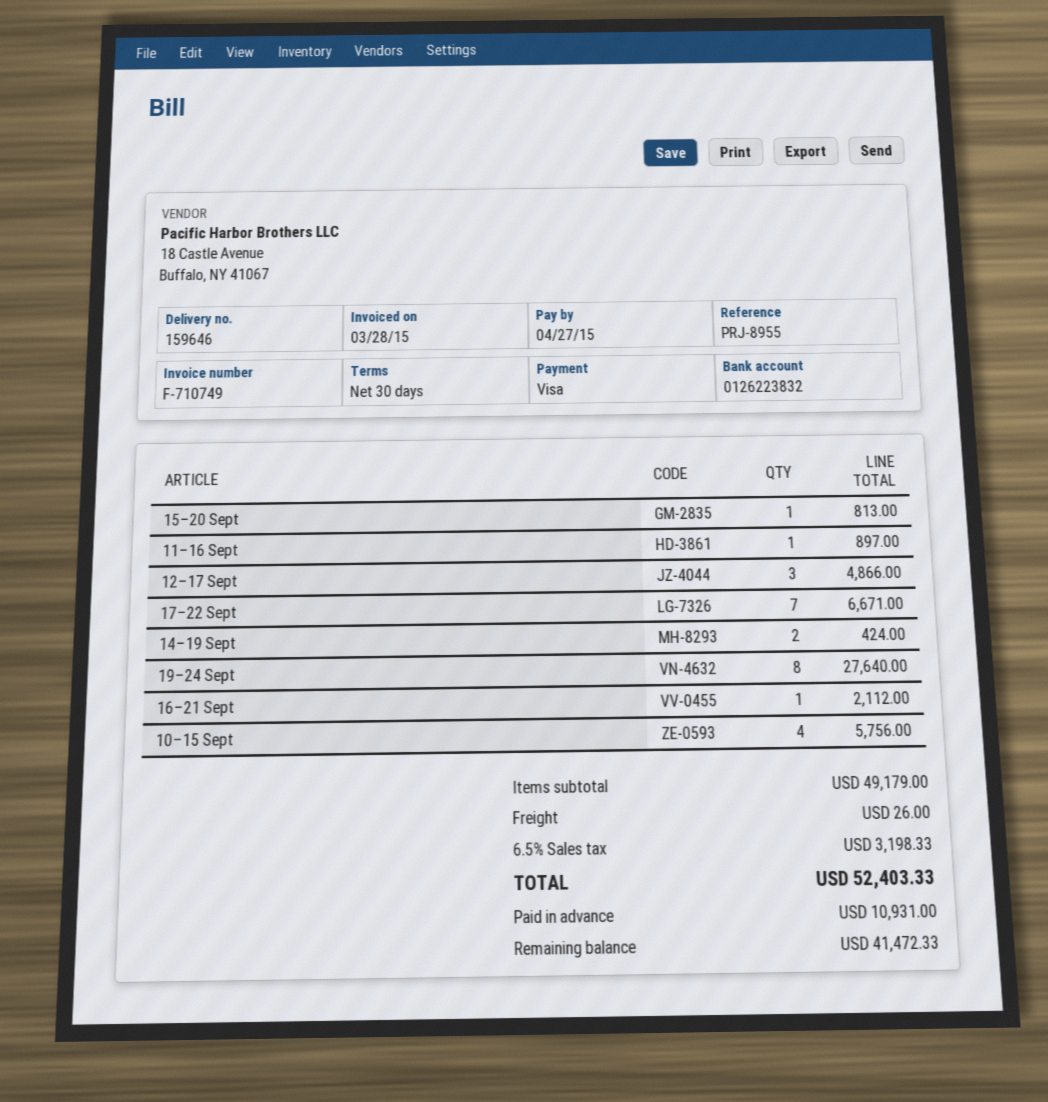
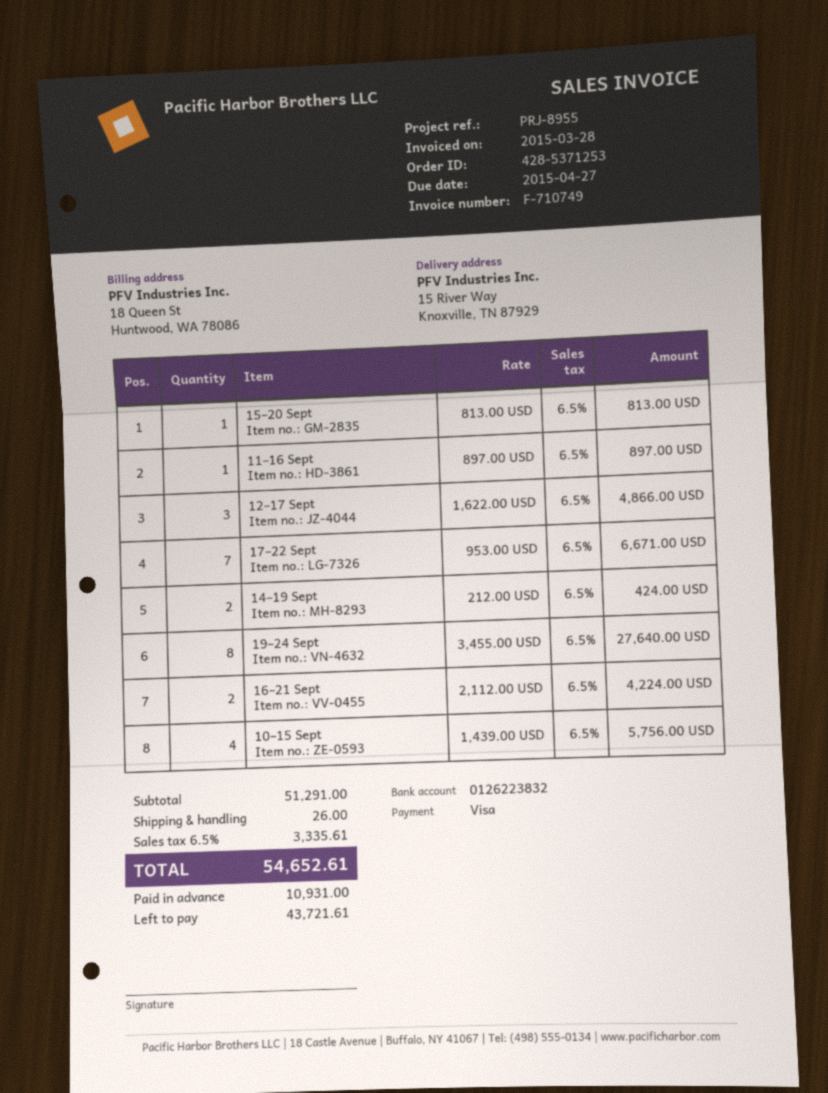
16–21 Sept: 1 for 2112.00 -> 2 for 4224.00
subtotal: 49179.00 -> 51291.00
tax: 6.5% = 3198.33 -> 6.5% = 3335.61
total: 52403.33 -> 54652.61
balance: 41472.33 -> 43721.61

